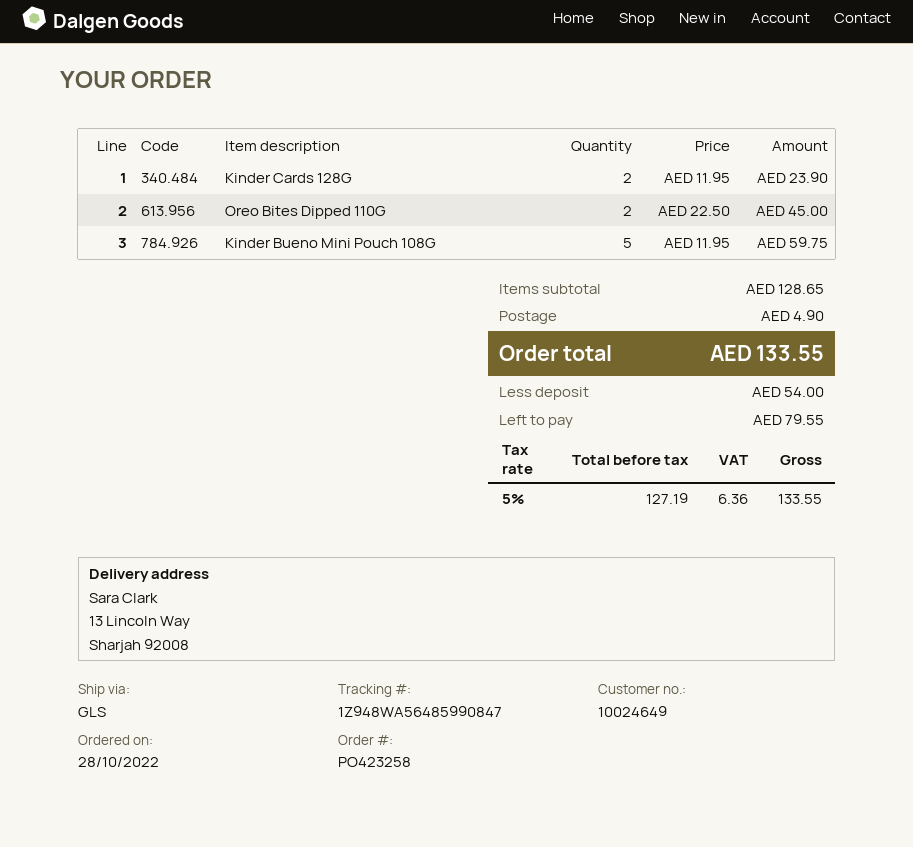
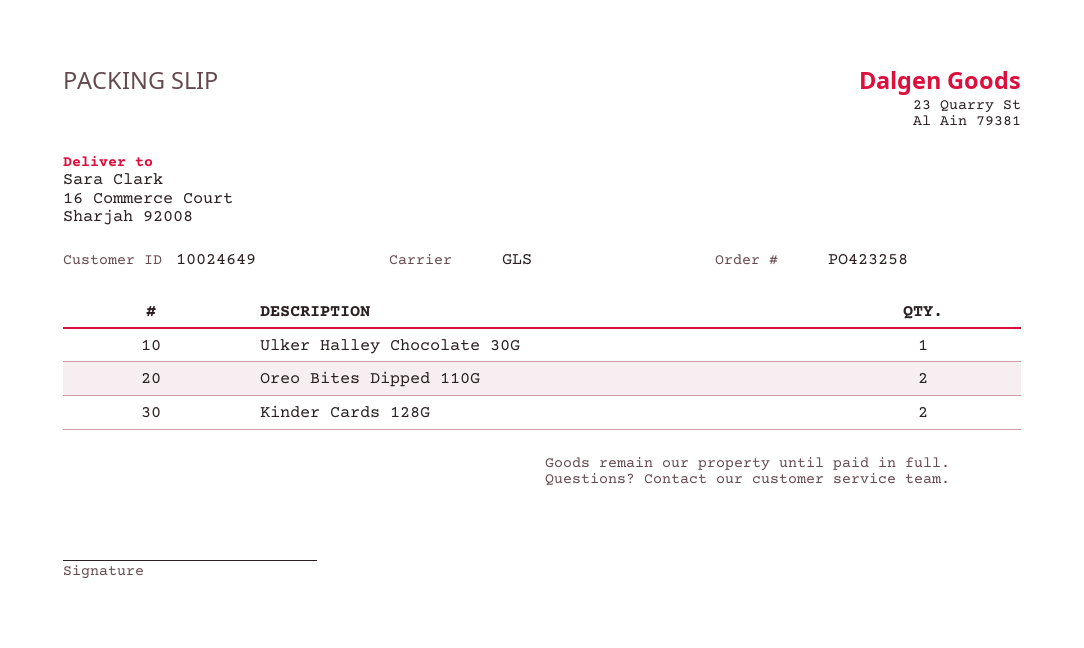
ship to: 13 Lincoln Way, Sharjah 92008 -> 16 Commerce Court, Sharjah 92008
Kinder Bueno Mini Pouch 108G: 5 -> none
Ulker Halley Chocolate 30G: none -> 1

